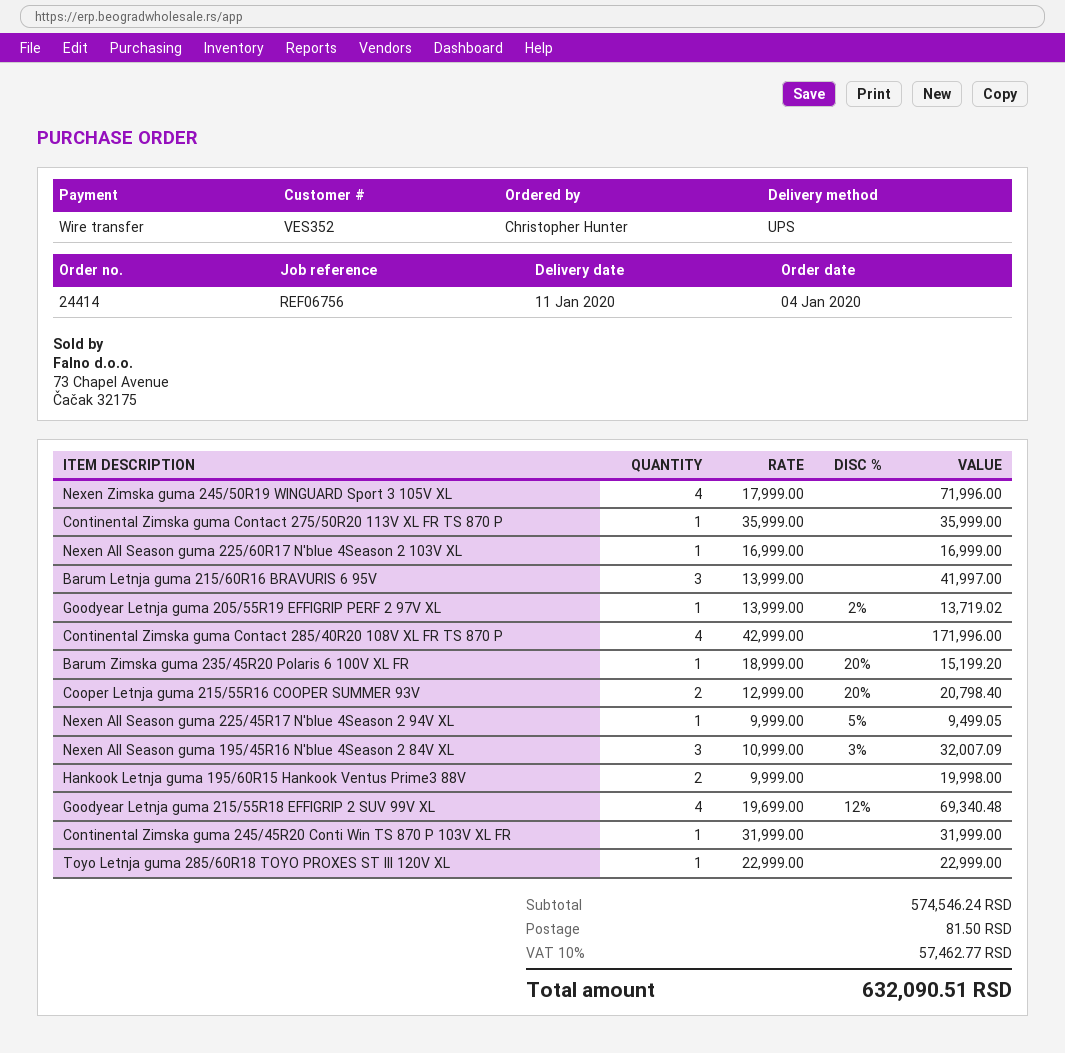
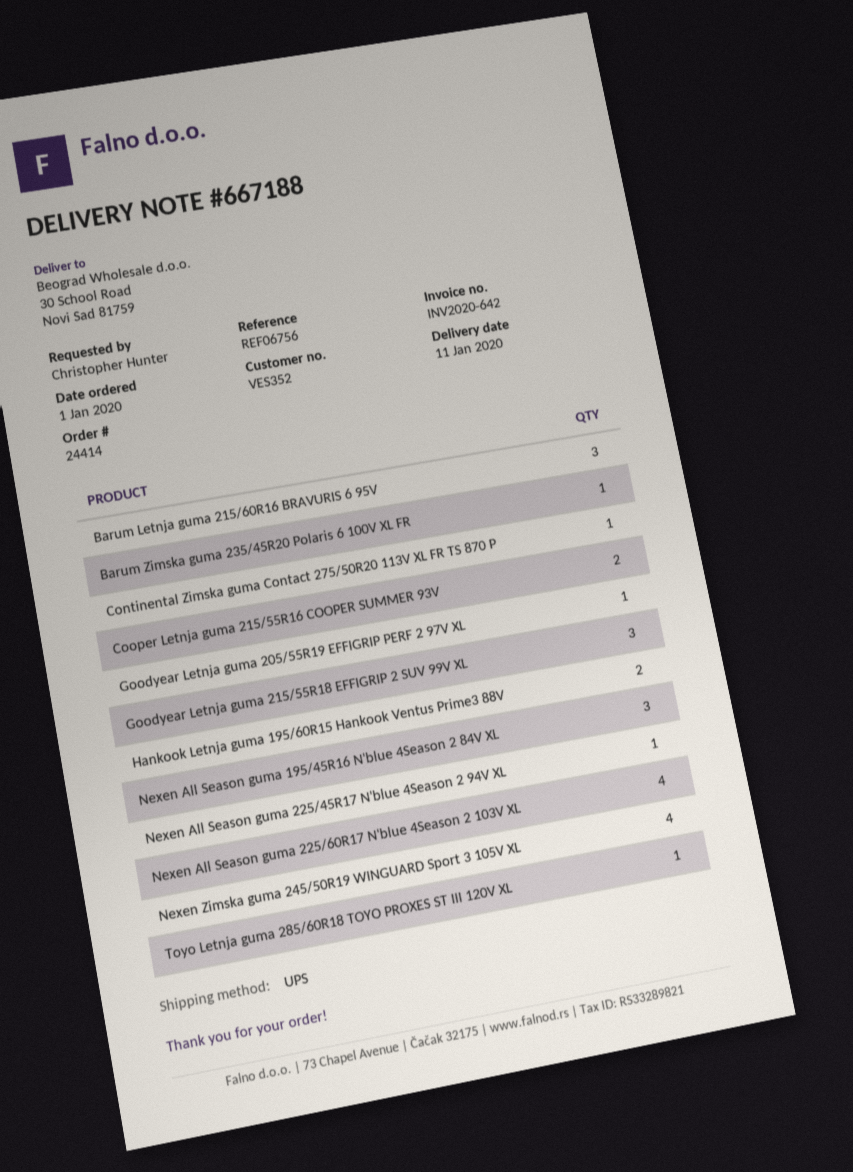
order date: 2020-01-04 -> 2020-01-01
Nexen All Season guma 225/60R17 N'blue 4Season 2 103V XL: 1 -> 4
Continental Zimska guma Contact 285/40R20 108V XL FR TS 870 P: 4 -> none
Goodyear Letnja guma 215/55R18 EFFIGRIP 2 SUV 99V XL: 4 -> 3
Continental Zimska guma 245/45R20 Conti Win TS 870 P 103V XL FR: 1 -> none

